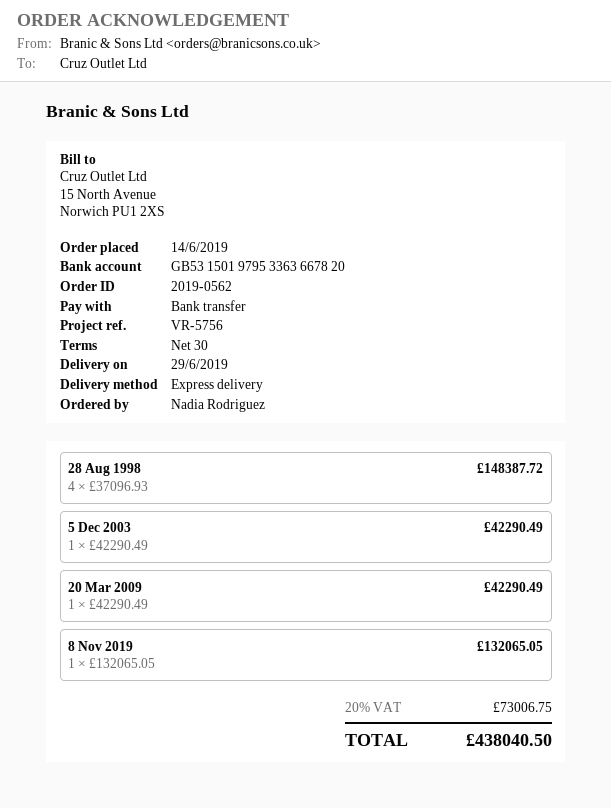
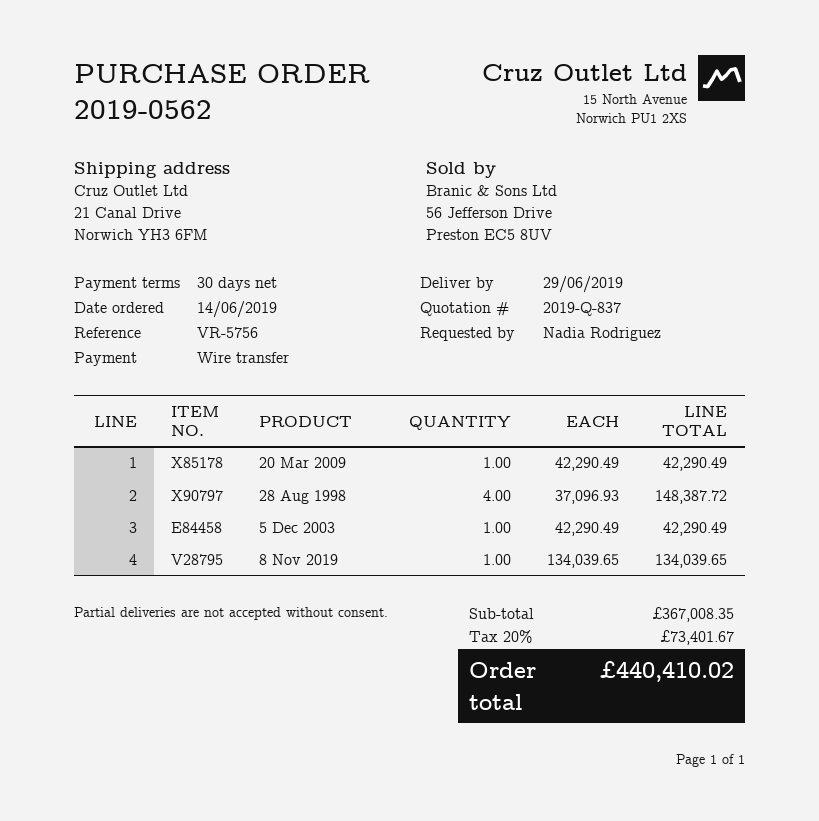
8 Nov 2019: 1 x 132065.05 = 132065.05 -> 1 x 134039.65 = 134039.65
tax: 20% = 73006.75 -> 20% = 73401.67
total: 438040.50 -> 440410.02

